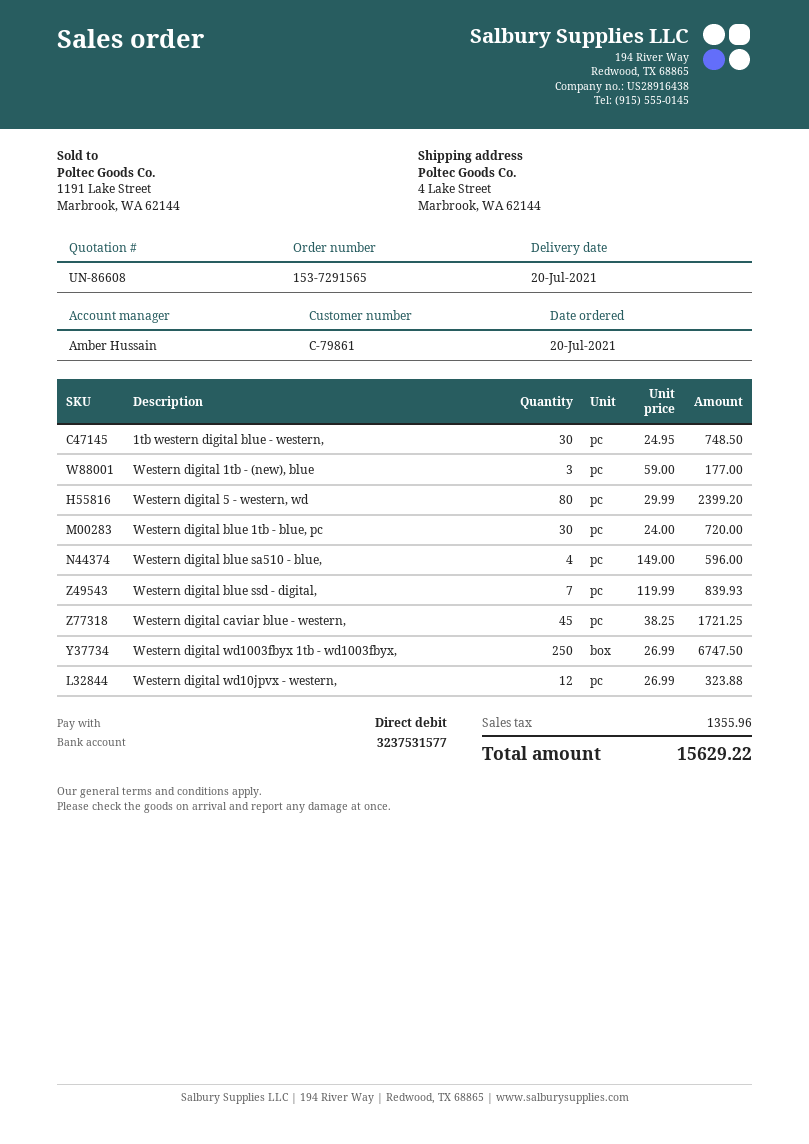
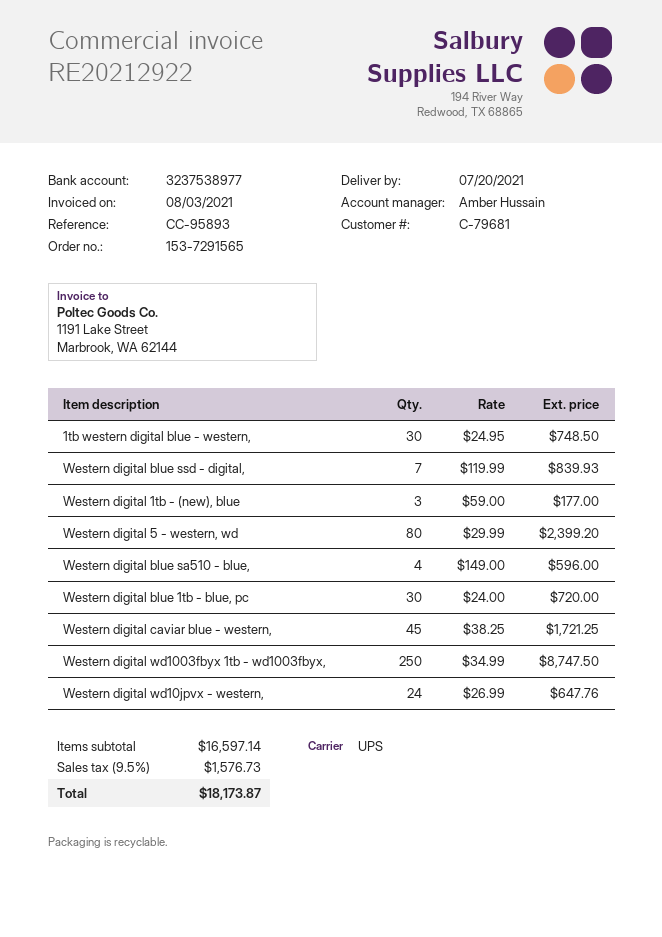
customer number: C-79861 -> C-79681
bank account: 3237531577 -> 3237538977
Western digital wd1003fbyx 1tb - wd1003fbyx,: 250 x 26.99 = 6747.50 -> 250 x 34.99 = 8747.50
Western digital wd10jpvx - western,: 12 x 26.99 = 323.88 -> 24 x 26.99 = 647.76
tax: 1355.96 -> 1576.73
total: 15629.22 -> 18173.87

